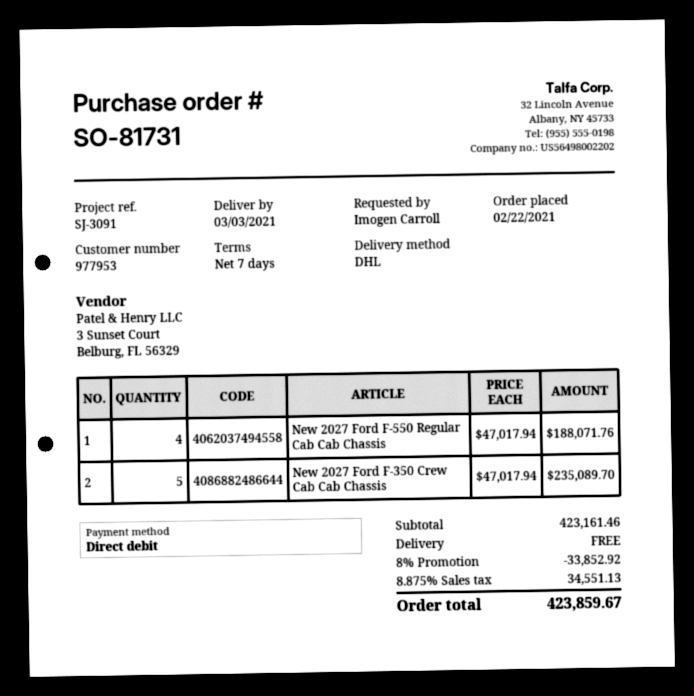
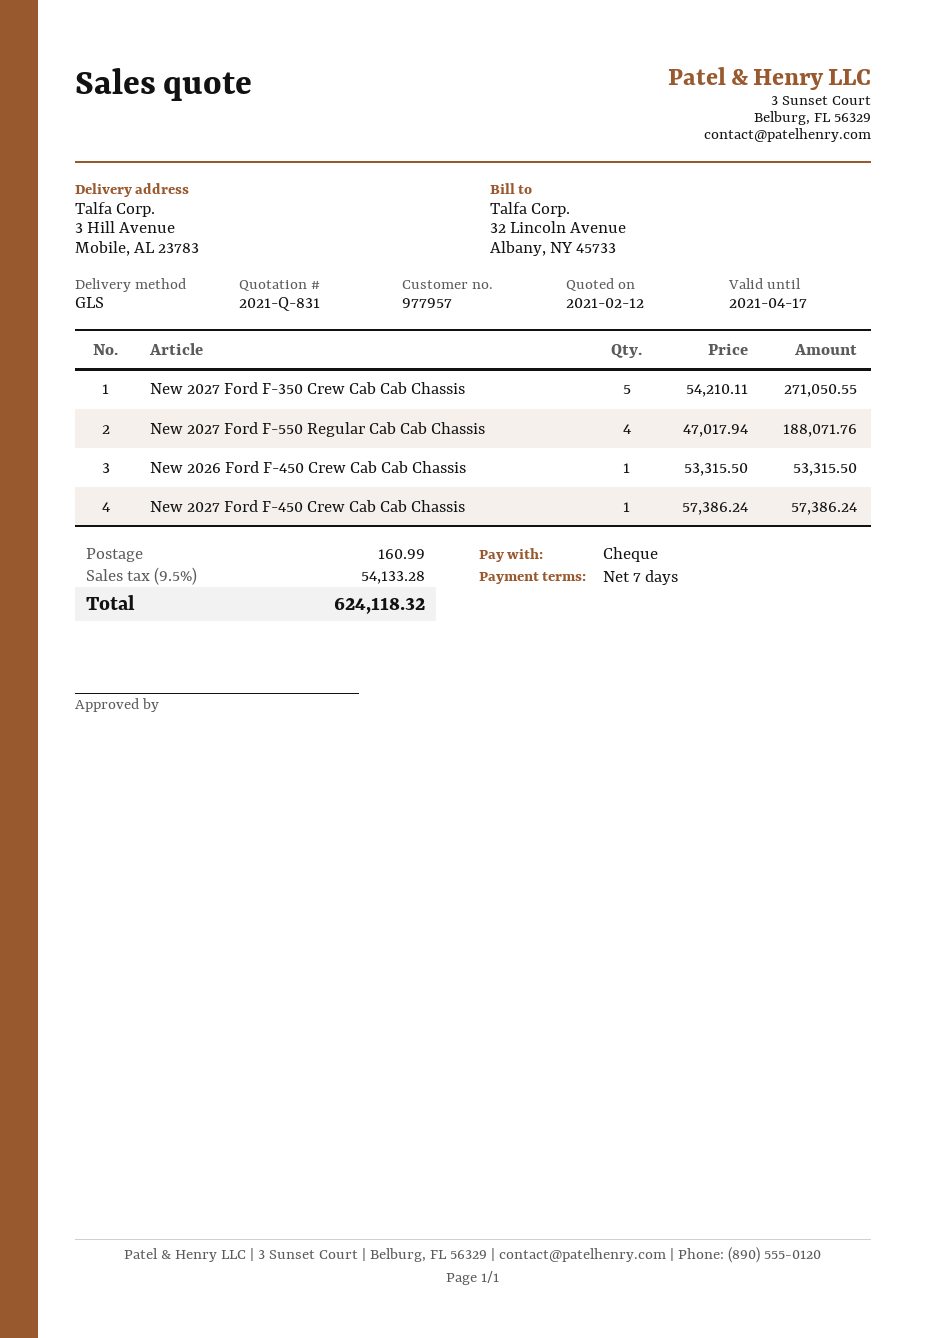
customer number: 977953 -> 977957
payment method: direct debit -> cheque
shipping method: DHL -> GLS
New 2027 Ford F-350 Crew Cab Cab Chassis: 5 x 47017.94 = 235089.70 -> 5 x 54210.11 = 271050.55
New 2026 Ford F-450 Crew Cab Cab Chassis: none -> 1 x 53315.50 = 53315.50
New 2027 Ford F-450 Crew Cab Cab Chassis: none -> 1 x 57386.24 = 57386.24
discount: 8% = 33852.92 -> none
shipping: 0.00 -> 160.99
tax: 8.875% = 34551.13 -> 9.5% = 54133.28
total: 423859.67 -> 624118.32

